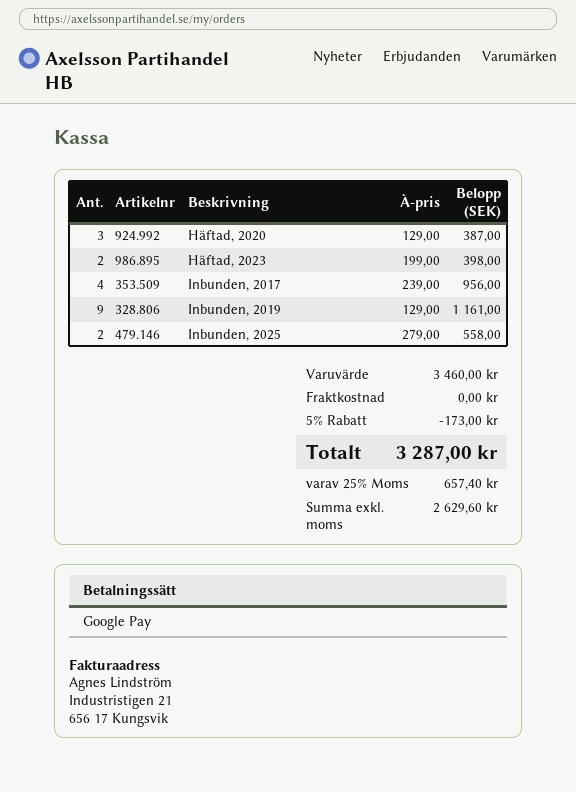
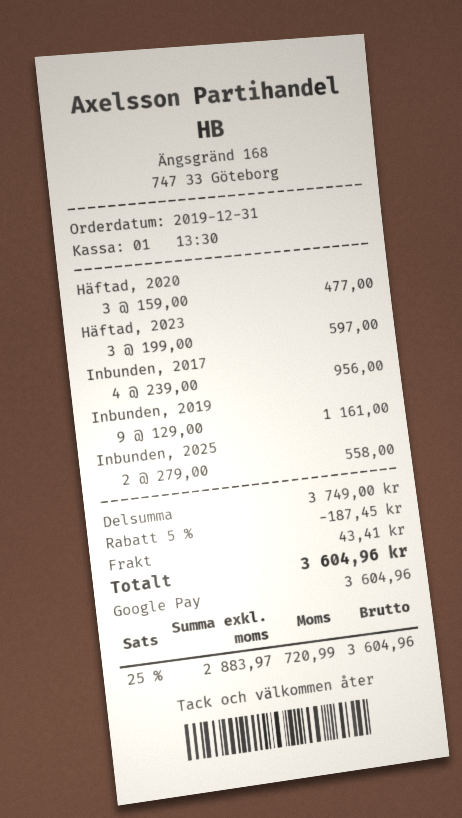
Häftad, 2020: 3 x 129.00 = 387.00 -> 3 x 159.00 = 477.00
Häftad, 2023: 2 x 199.00 = 398.00 -> 3 x 199.00 = 597.00
subtotal: 3460.00 -> 3749.00
discount: 5% = 173.00 -> 5% = 187.45
shipping: 0.00 -> 43.41
net: 2629.60 -> 2883.97
tax: 25% = 657.40 -> 25% = 720.99
total: 3287.00 -> 3604.96

